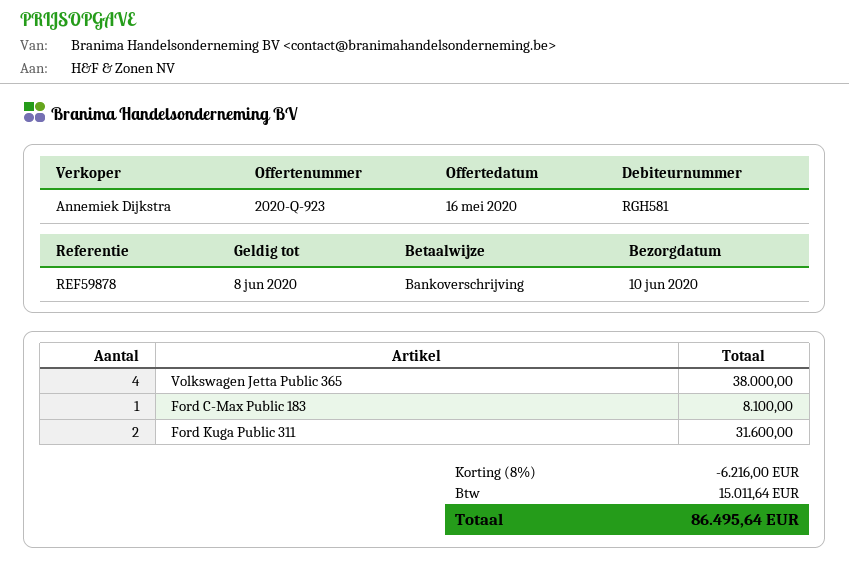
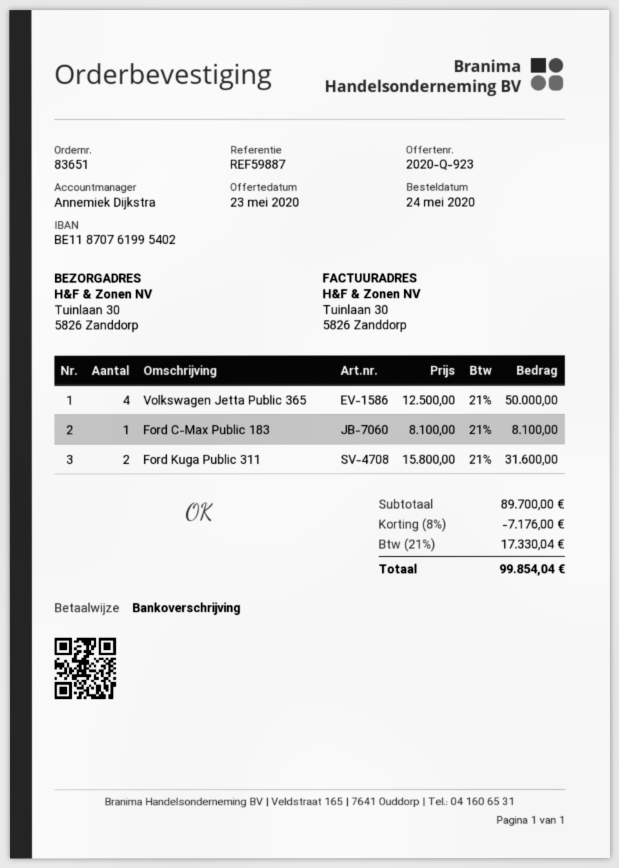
quote date: 2020-05-16 -> 2020-05-23
reference: REF59878 -> REF59887
Volkswagen Jetta Public 365: 4 for 38000.00 -> 4 for 50000.00
discount: 8% = 6216.00 -> 8% = 7176.00
tax: 15011.64 -> 17330.04
total: 86495.64 -> 99854.04

